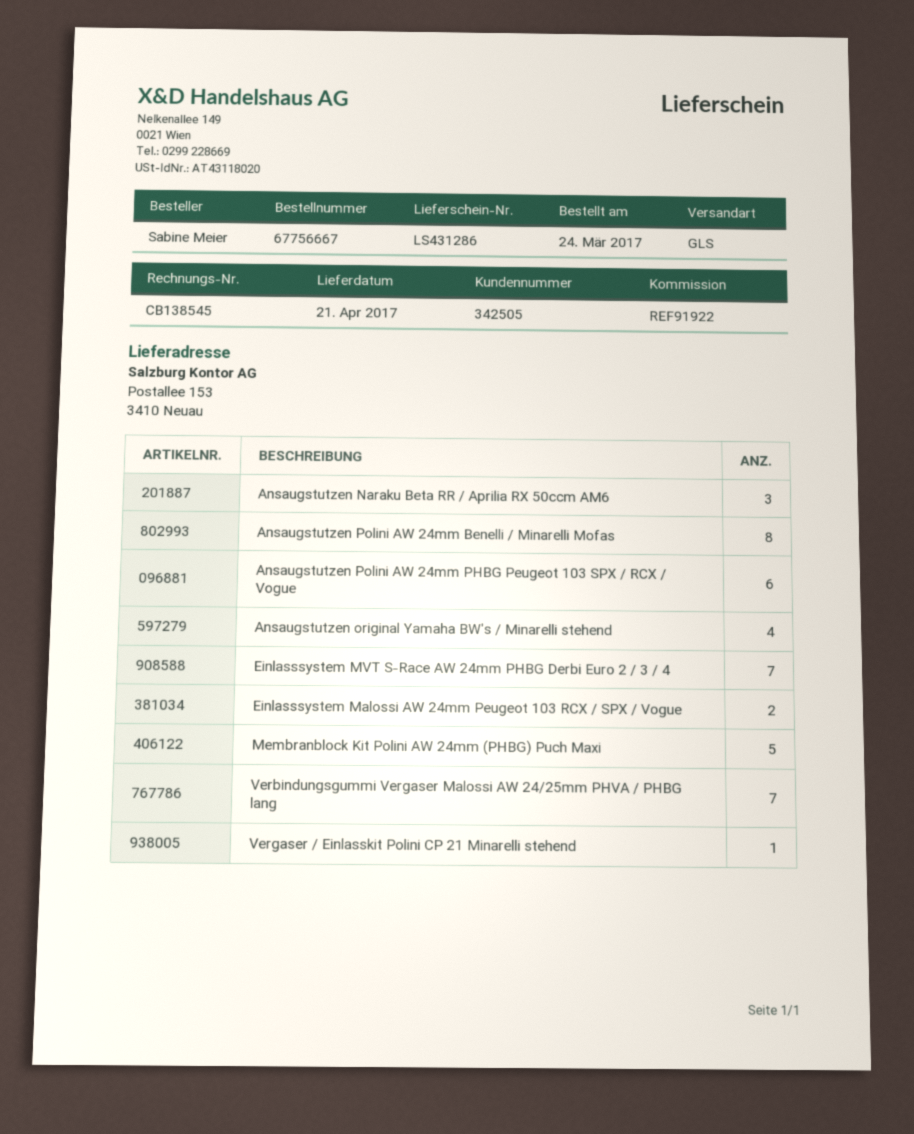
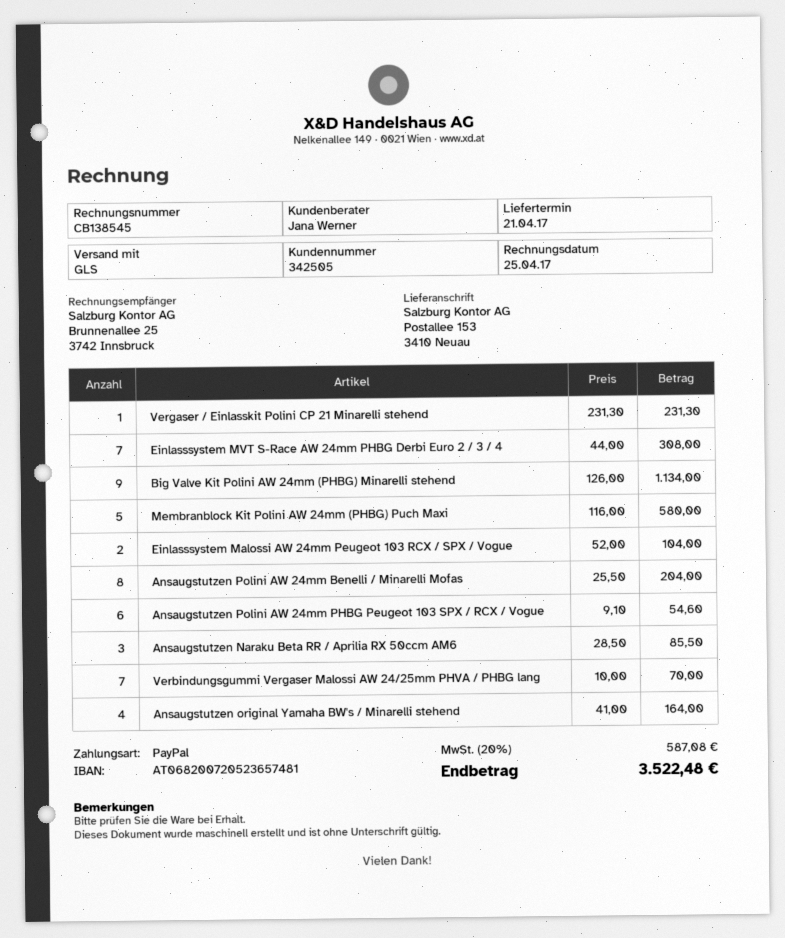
Big Valve Kit Polini AW 24mm (PHBG) Minarelli stehend: none -> 9

